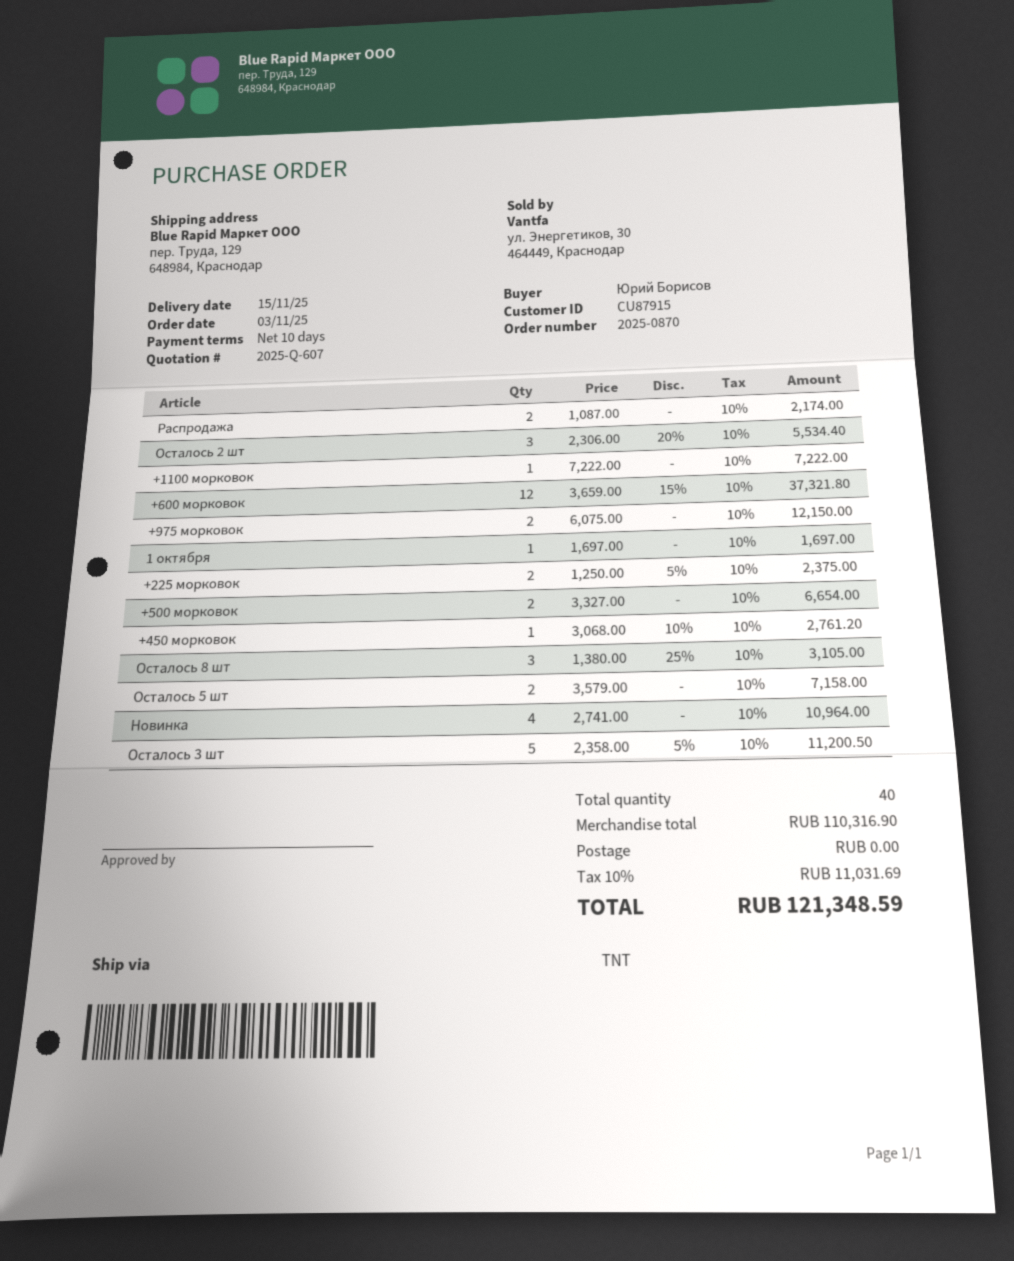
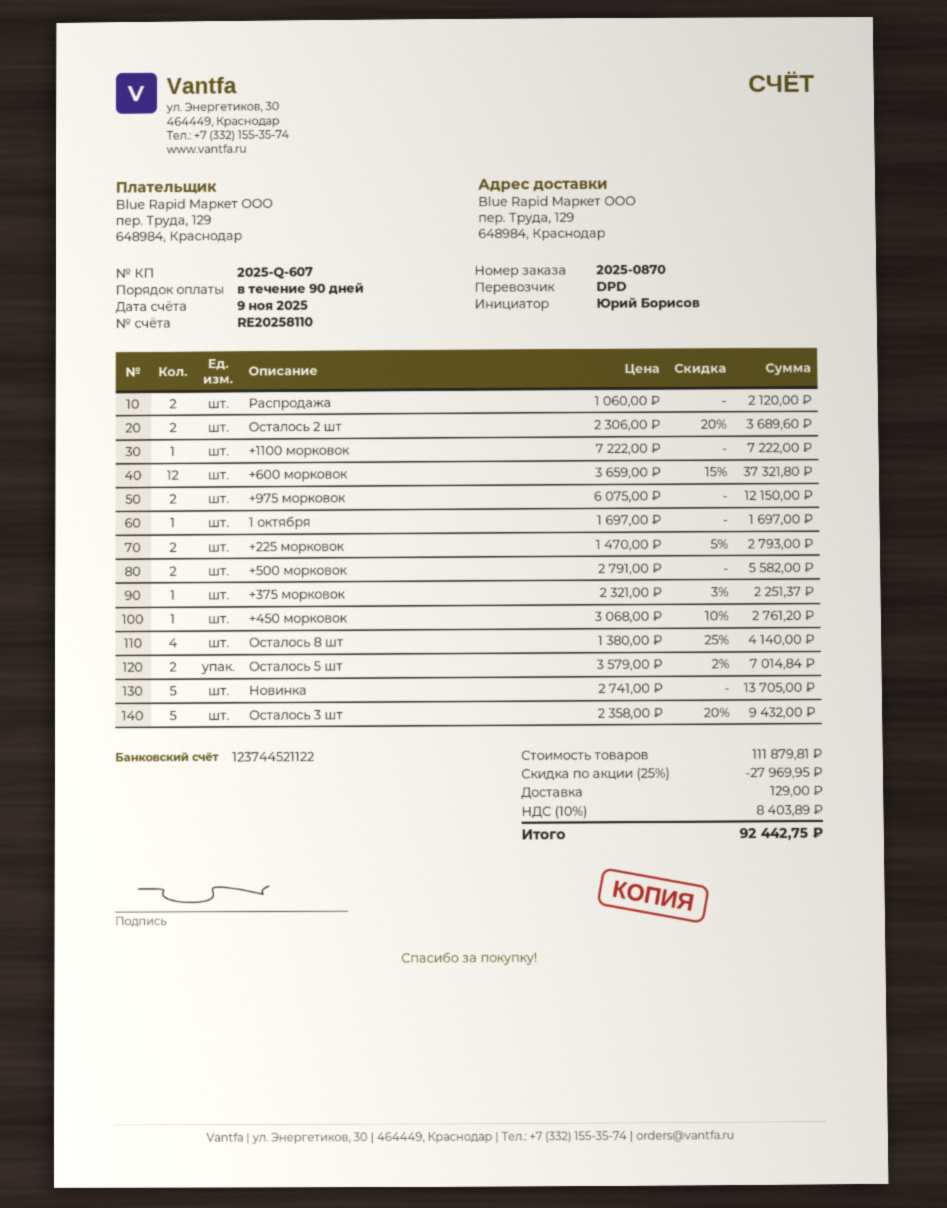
payment terms: 10 days -> 90 days
shipping method: TNT -> DPD
Распродажа: 2 x 1087.00 = 2174.00 -> 2 x 1060.00 = 2120.00
Осталось 2 шт: 3 x 2306.00 - 20% = 5534.40 -> 2 x 2306.00 - 20% = 3689.60
+225 морковок: 2 x 1250.00 - 5% = 2375.00 -> 2 x 1470.00 - 5% = 2793.00
+500 морковок: 2 x 3327.00 = 6654.00 -> 2 x 2791.00 = 5582.00
Осталось 8 шт: 3 x 1380.00 - 25% = 3105.00 -> 4 x 1380.00 - 25% = 4140.00
Осталось 5 шт: 2 x 3579.00 = 7158.00 -> 2 x 3579.00 - 2% = 7014.84
Новинка: 4 x 2741.00 = 10964.00 -> 5 x 2741.00 = 13705.00
Осталось 3 шт: 5 x 2358.00 - 5% = 11200.50 -> 5 x 2358.00 - 20% = 9432.00
+375 морковок: none -> 1 x 2321.00 - 3% = 2251.37
subtotal: 110316.90 -> 111879.81
discount: none -> 25% = 27969.95
shipping: 0.00 -> 129.00
tax: 10% = 11031.69 -> 10% = 8403.89
total: 121348.59 -> 92442.75

